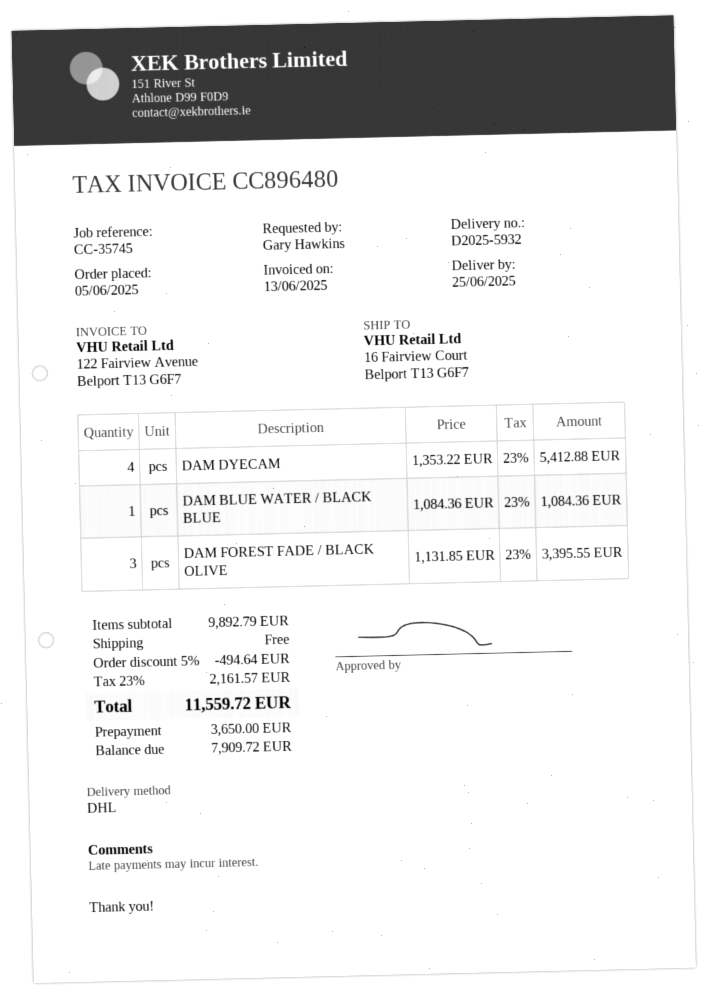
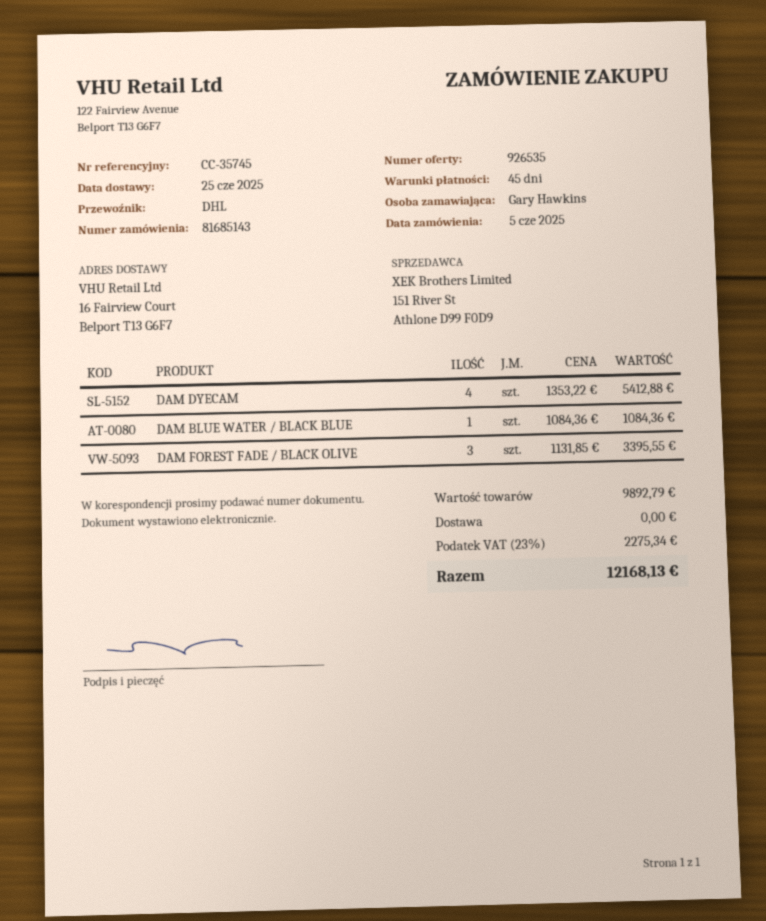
discount: 5% = 494.64 -> none
tax: 23% = 2161.57 -> 23% = 2275.34
total: 11559.72 -> 12168.13

